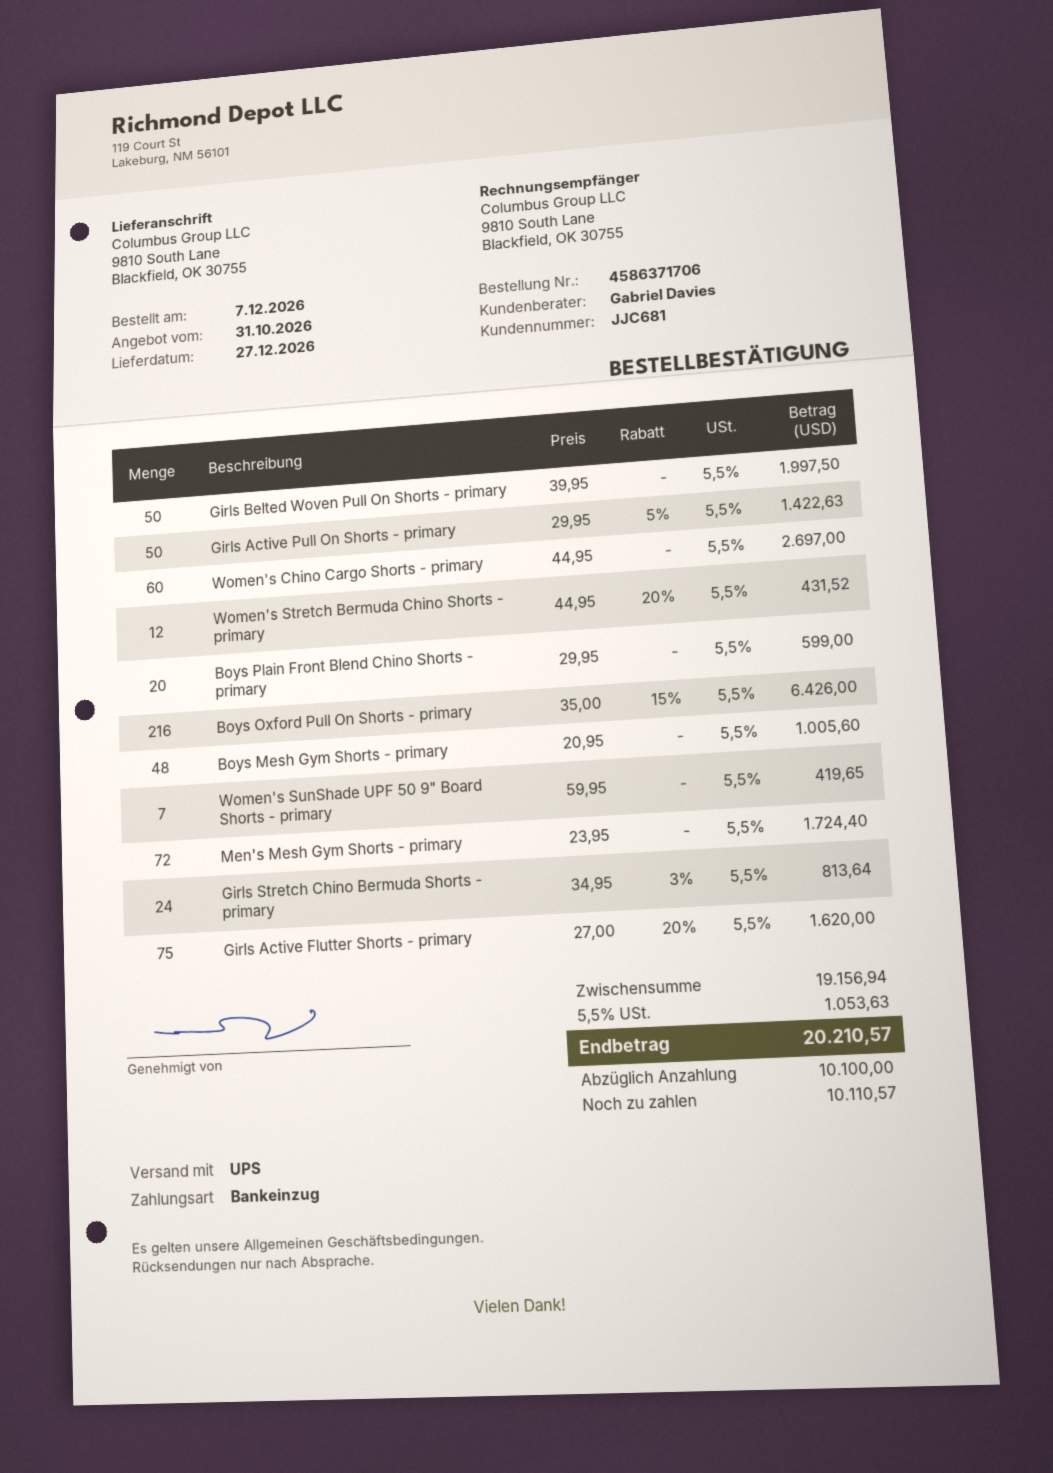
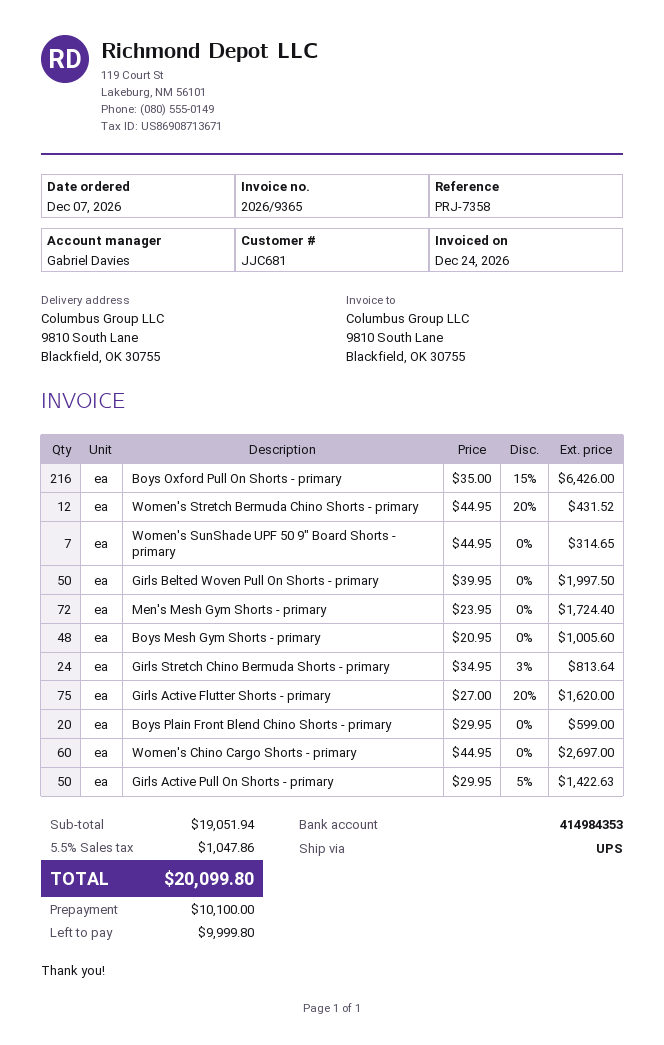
Women's SunShade UPF 50 9" Board Shorts - primary: 7 x 59.95 = 419.65 -> 7 x 44.95 = 314.65
subtotal: 19156.94 -> 19051.94
tax: 5.5% = 1053.63 -> 5.5% = 1047.86
total: 20210.57 -> 20099.80
balance: 10110.57 -> 9999.80

